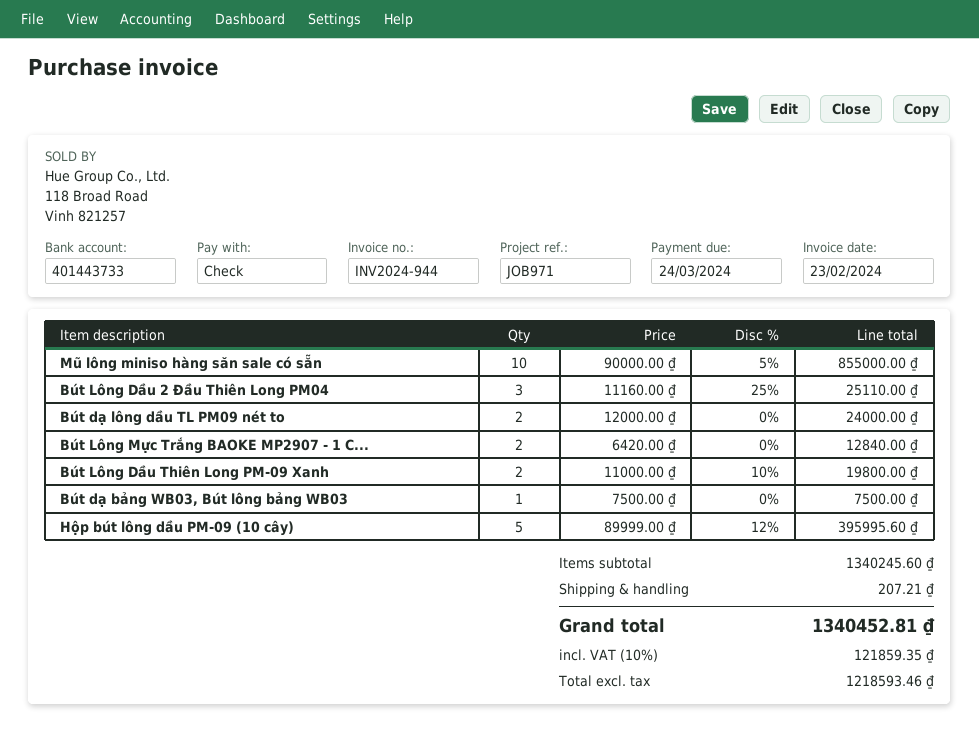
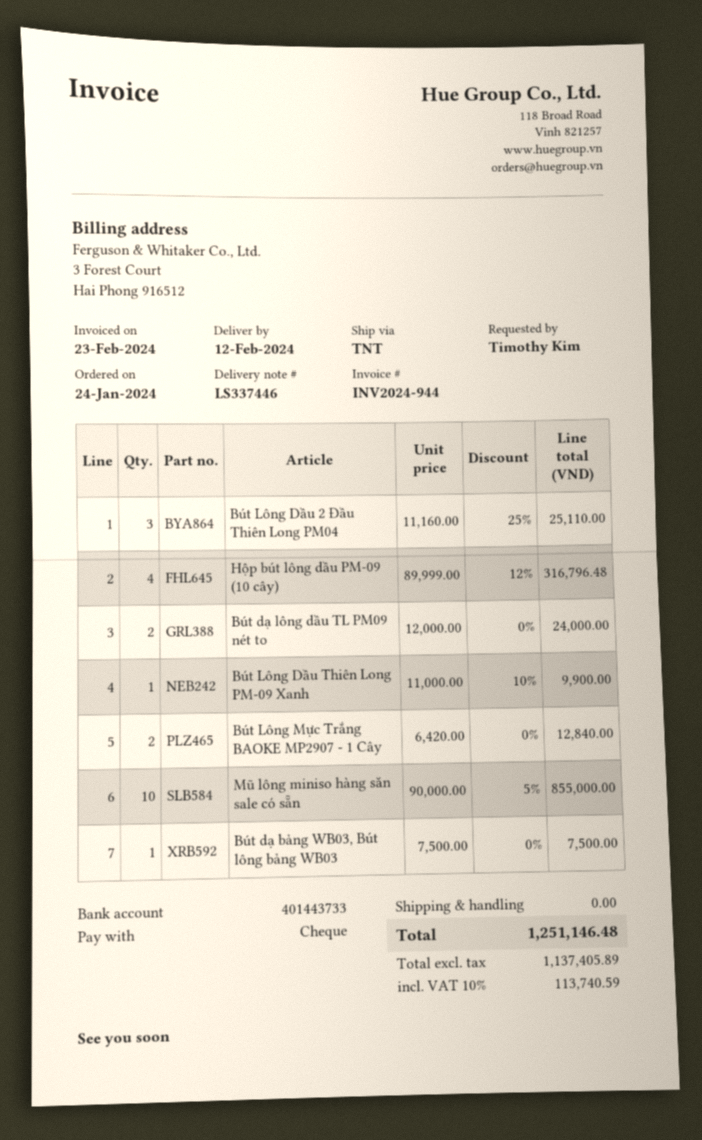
Bút Lông Dầu Thiên Long PM-09 Xanh: 2 x 11000.00 - 10% = 19800.00 -> 1 x 11000.00 - 10% = 9900.00
Hộp bút lông dầu PM-09 (10 cây): 5 x 89999.00 - 12% = 395995.60 -> 4 x 89999.00 - 12% = 316796.48
shipping: 207.21 -> 0.00
net: 1218593.46 -> 1137405.89
tax: 10% = 121859.35 -> 10% = 113740.59
total: 1340452.81 -> 1251146.48

